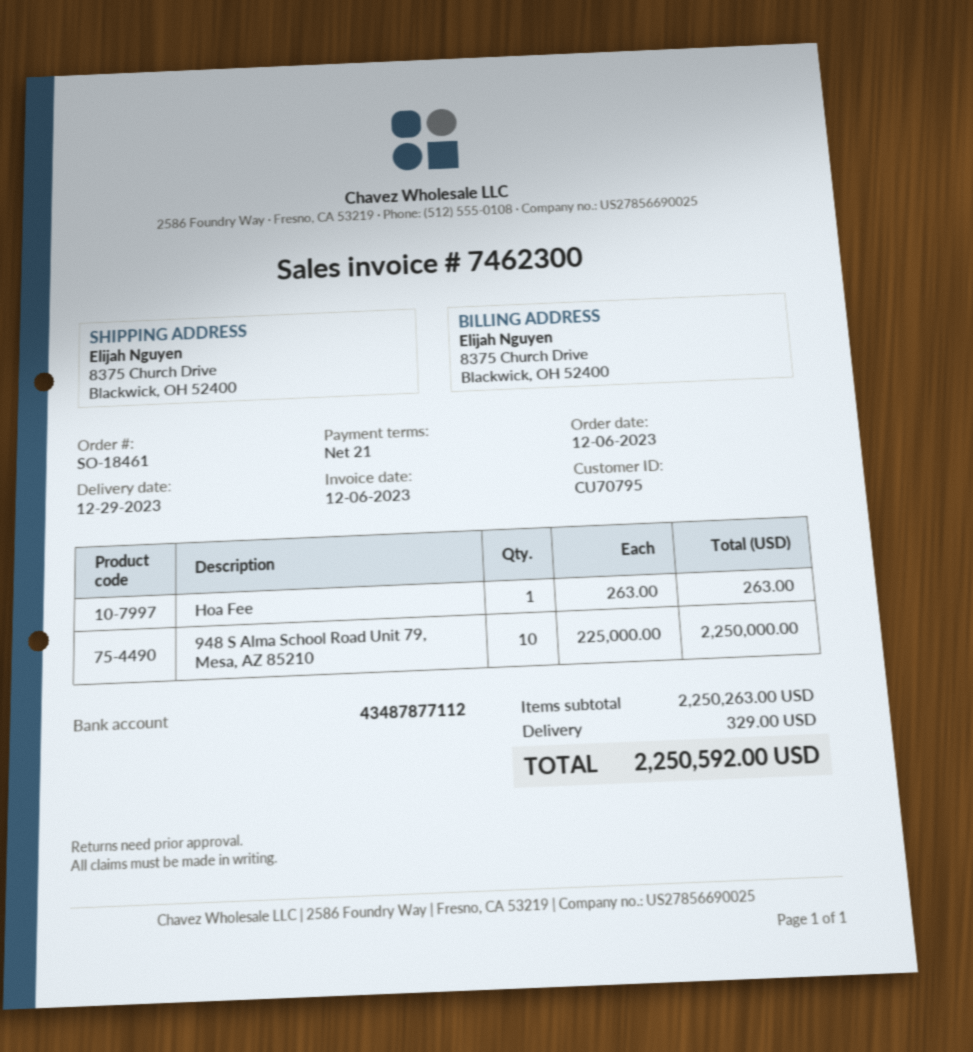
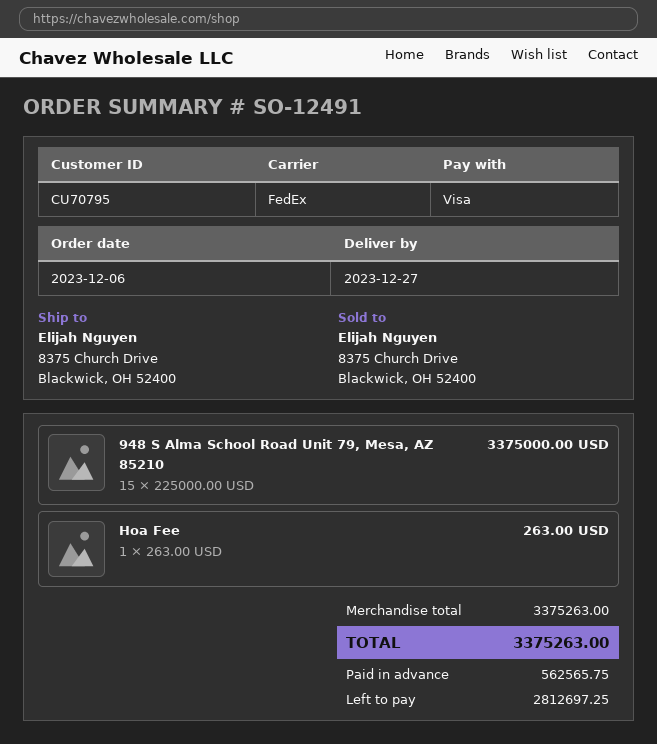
order number: SO-18461 -> SO-12491
delivery date: 2023-12-29 -> 2023-12-27
948 S Alma School Road Unit 79, Mesa, AZ 85210: 10 x 225000.00 = 2250000.00 -> 15 x 225000.00 = 3375000.00
subtotal: 2250263.00 -> 3375263.00
shipping: 329.00 -> none
total: 2250592.00 -> 3375263.00

